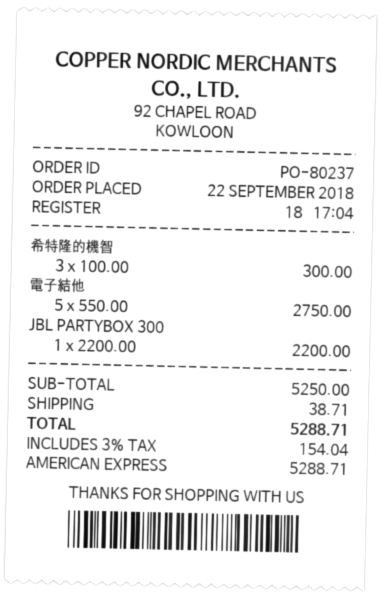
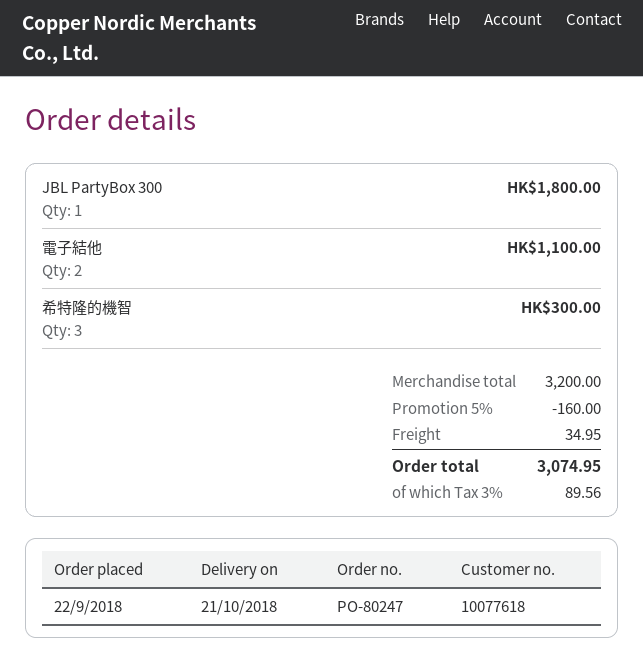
order number: PO-80237 -> PO-80247
電子結他: 5 for 2750.00 -> 2 for 1100.00
JBL PARTYBOX 300: 1 for 2200.00 -> 1 for 1800.00
subtotal: 5250.00 -> 3200.00
discount: none -> 5% = 160.00
shipping: 38.71 -> 34.95
tax: 3% = 154.04 -> 3% = 89.56
total: 5288.71 -> 3074.95

